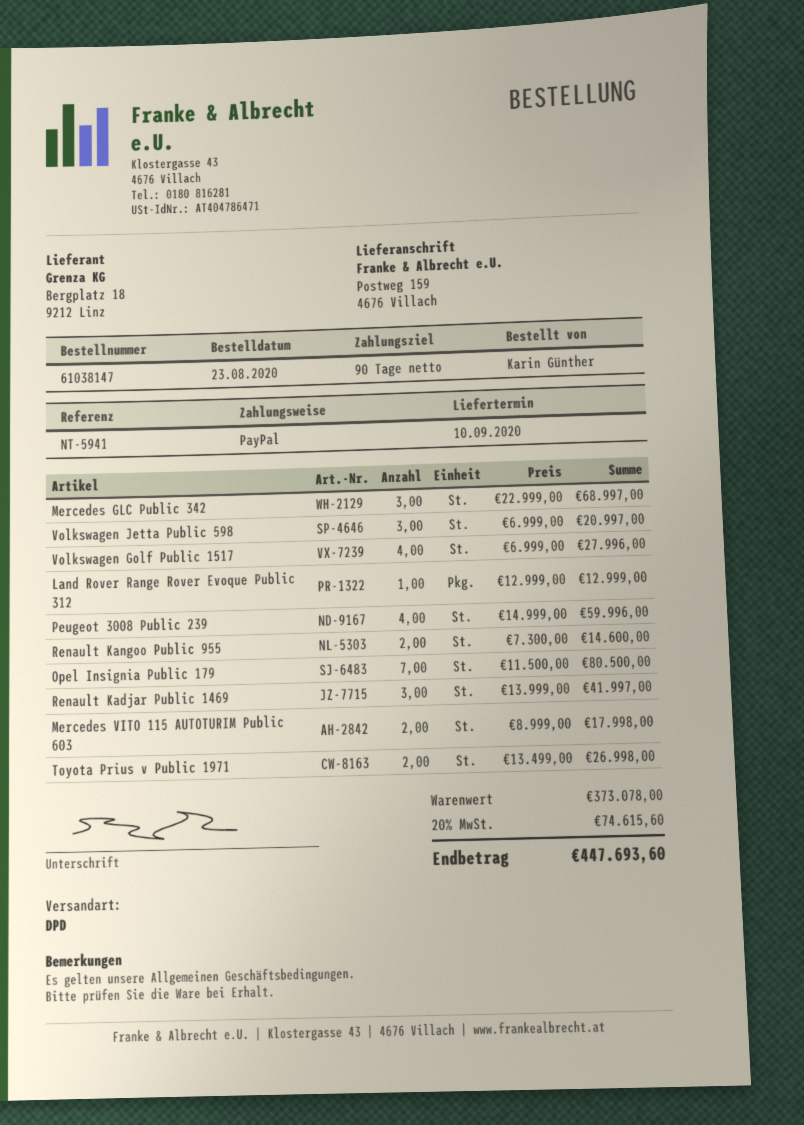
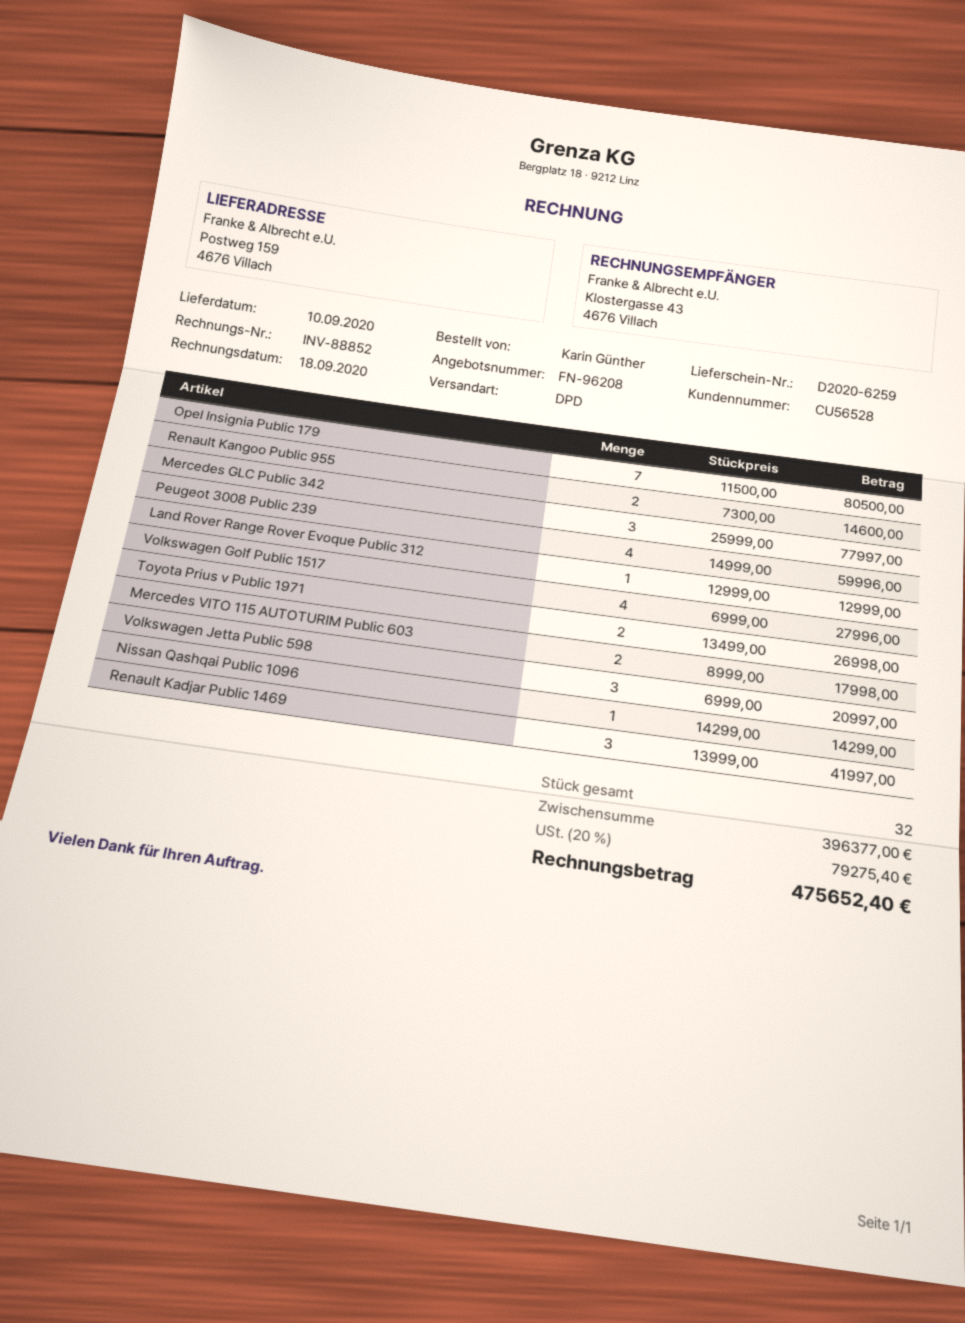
Mercedes GLC Public 342: 3 x 22999.00 = 68997.00 -> 3 x 25999.00 = 77997.00
Nissan Qashqai Public 1096: none -> 1 x 14299.00 = 14299.00
subtotal: 373078.00 -> 396377.00
tax: 20% = 74615.60 -> 20% = 79275.40
total: 447693.60 -> 475652.40

